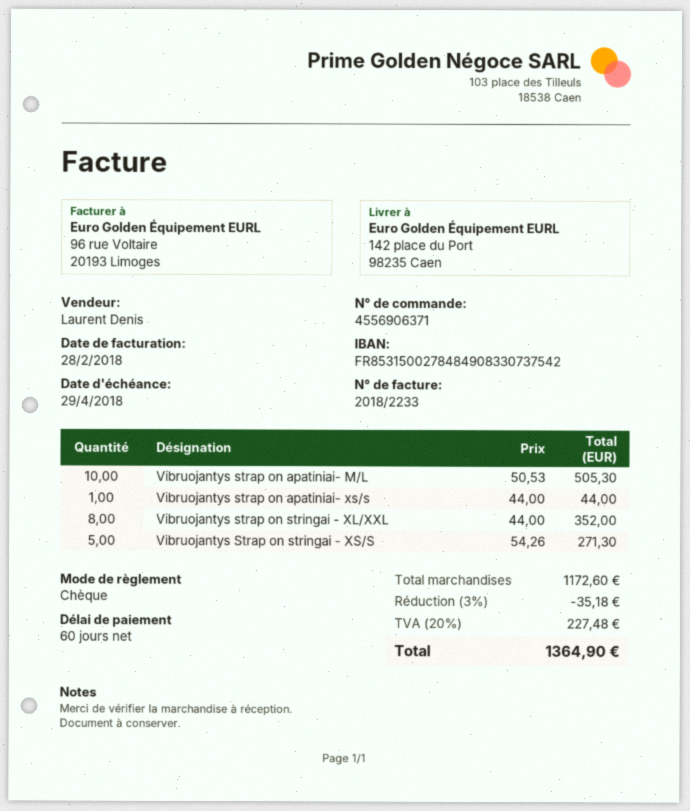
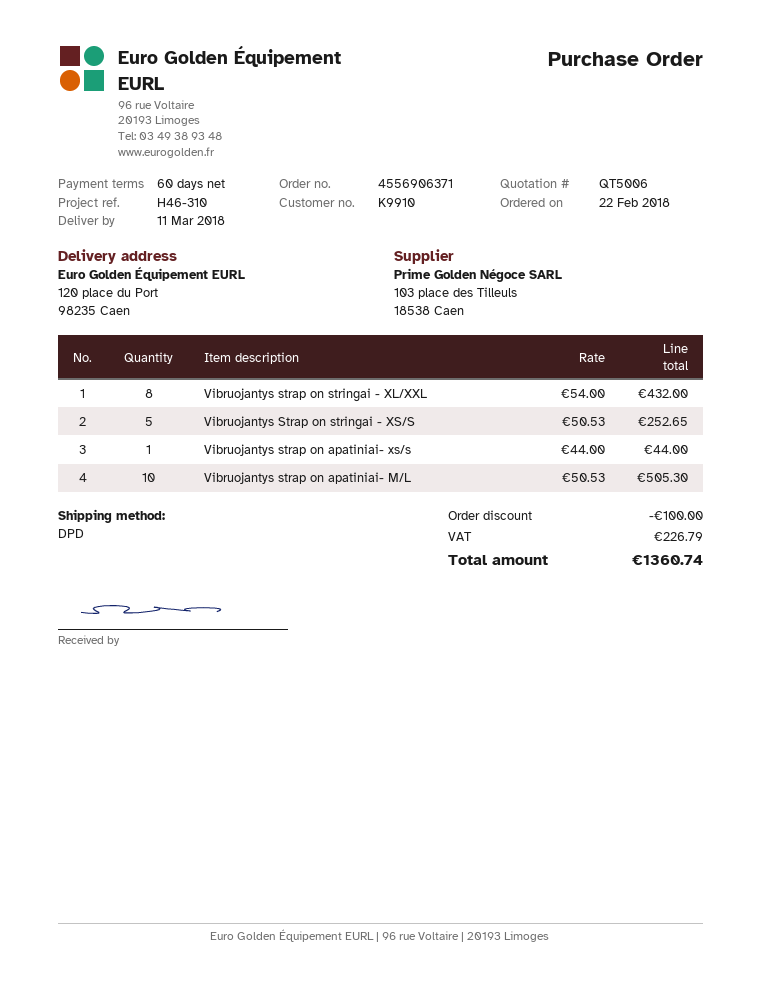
ship to: 142 place du Port, 98235 Caen -> 120 place du Port, 98235 Caen
Vibruojantys strap on stringai - XL/XXL: 8 x 44.00 = 352.00 -> 8 x 54.00 = 432.00
Vibruojantys Strap on stringai - XS/S: 5 x 54.26 = 271.30 -> 5 x 50.53 = 252.65
discount: 35.18 -> 100.00
tax: 227.48 -> 226.79
total: 1364.90 -> 1360.74

